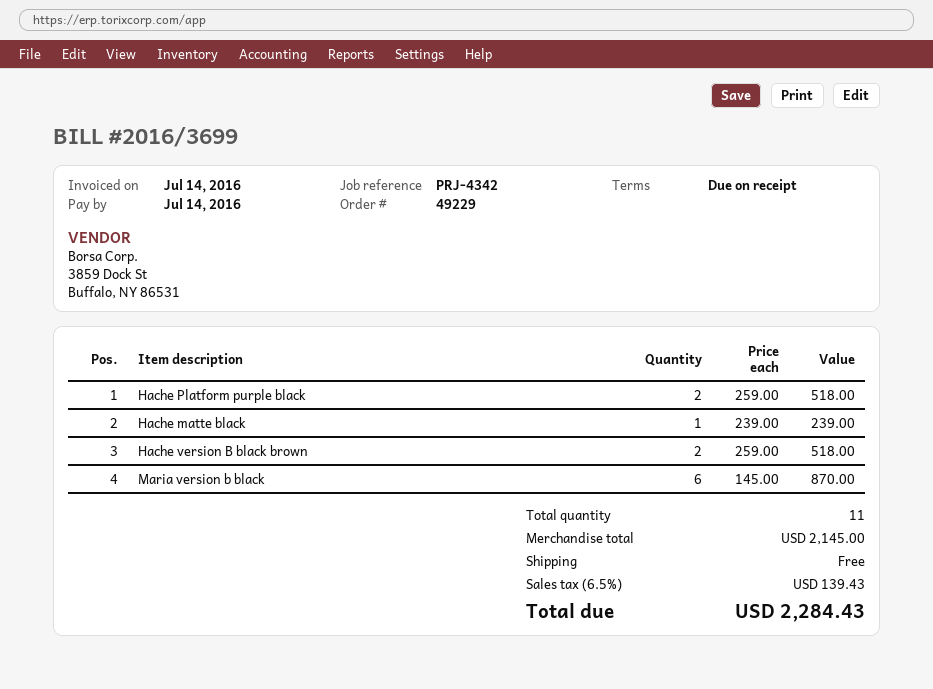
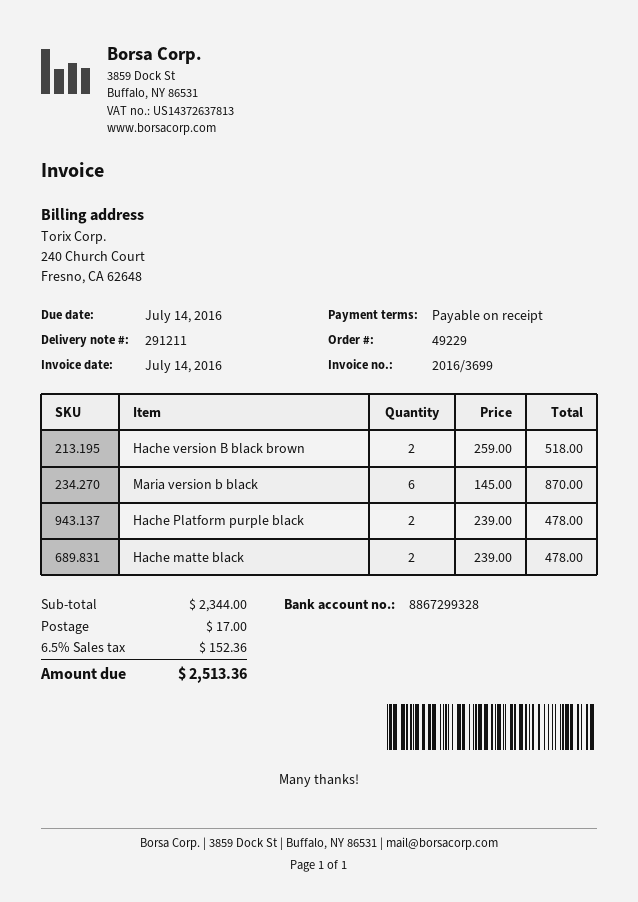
Hache Platform purple black: 2 x 259.00 = 518.00 -> 2 x 239.00 = 478.00
Hache matte black: 1 x 239.00 = 239.00 -> 2 x 239.00 = 478.00
subtotal: 2145.00 -> 2344.00
shipping: 0.00 -> 17.00
tax: 6.5% = 139.43 -> 6.5% = 152.36
total: 2284.43 -> 2513.36

